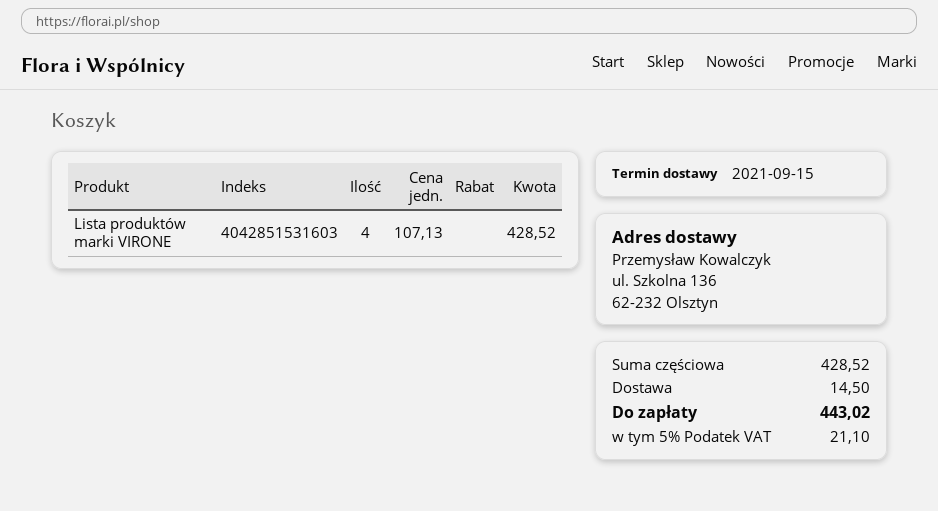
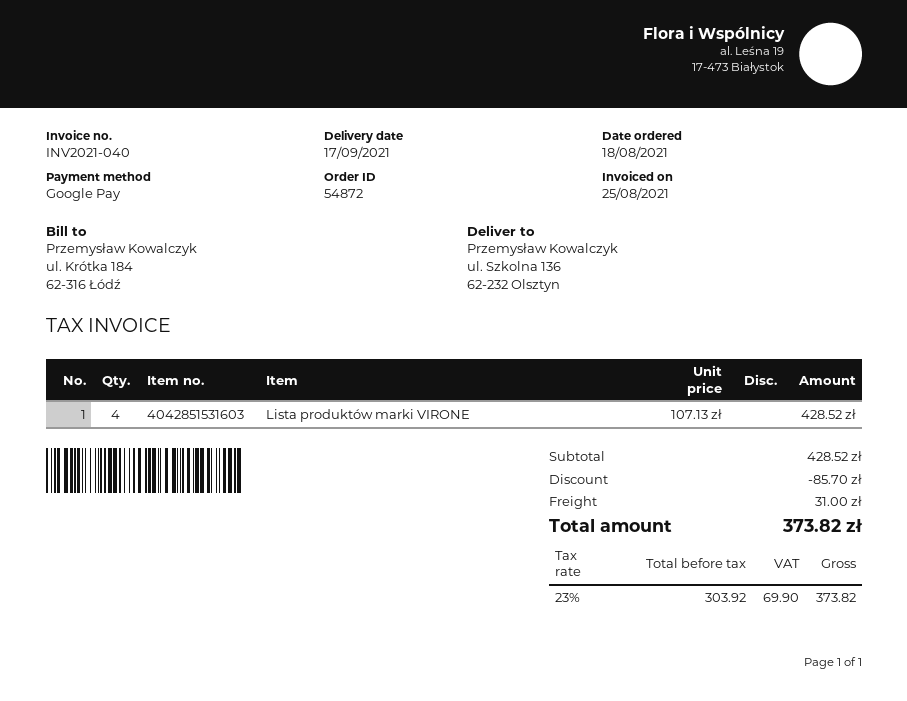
delivery date: 2021-09-15 -> 2021-09-17
discount: none -> 85.70
shipping: 14.50 -> 31.00
tax: 5% = 21.10 -> 23% = 69.90
total: 443.02 -> 373.82

